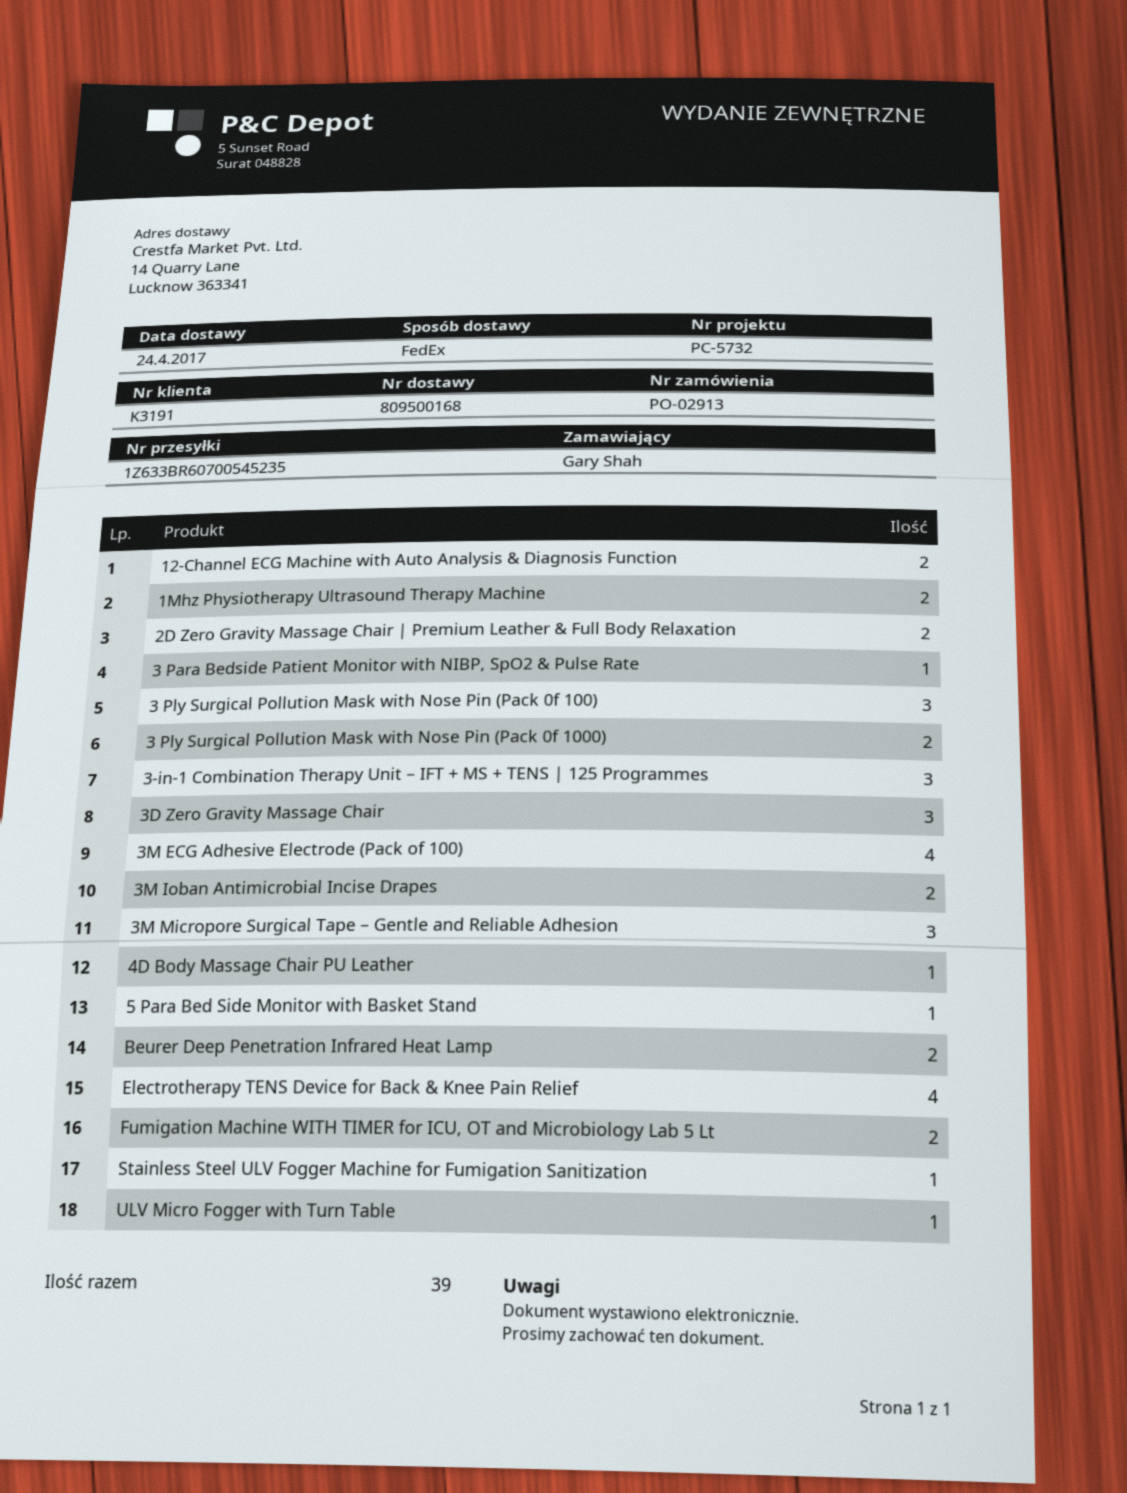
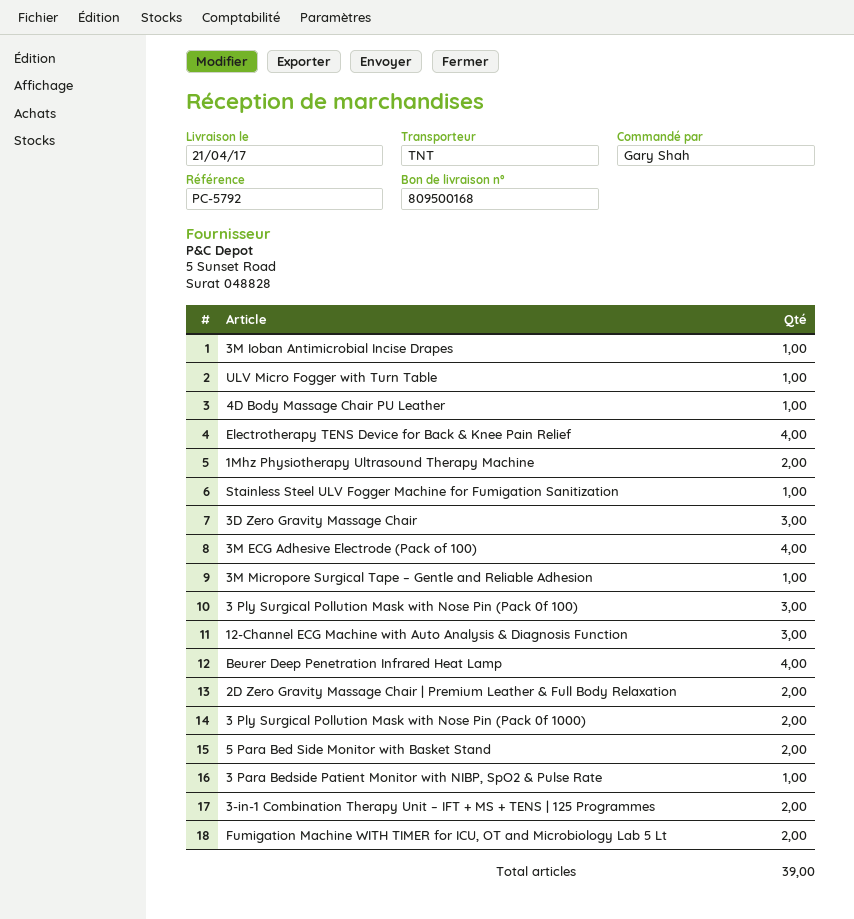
delivery date: 2017-04-24 -> 2017-04-21
reference: PC-5732 -> PC-5792
shipping method: FedEx -> TNT
12-Channel ECG Machine with Auto Analysis & Diagnosis Function: 2 -> 3
3-in-1 Combination Therapy Unit – IFT + MS + TENS | 125 Programmes: 3 -> 2
3M Ioban Antimicrobial Incise Drapes: 2 -> 1
3M Micropore Surgical Tape – Gentle and Reliable Adhesion: 3 -> 1
5 Para Bed Side Monitor with Basket Stand: 1 -> 2
Beurer Deep Penetration Infrared Heat Lamp: 2 -> 4

